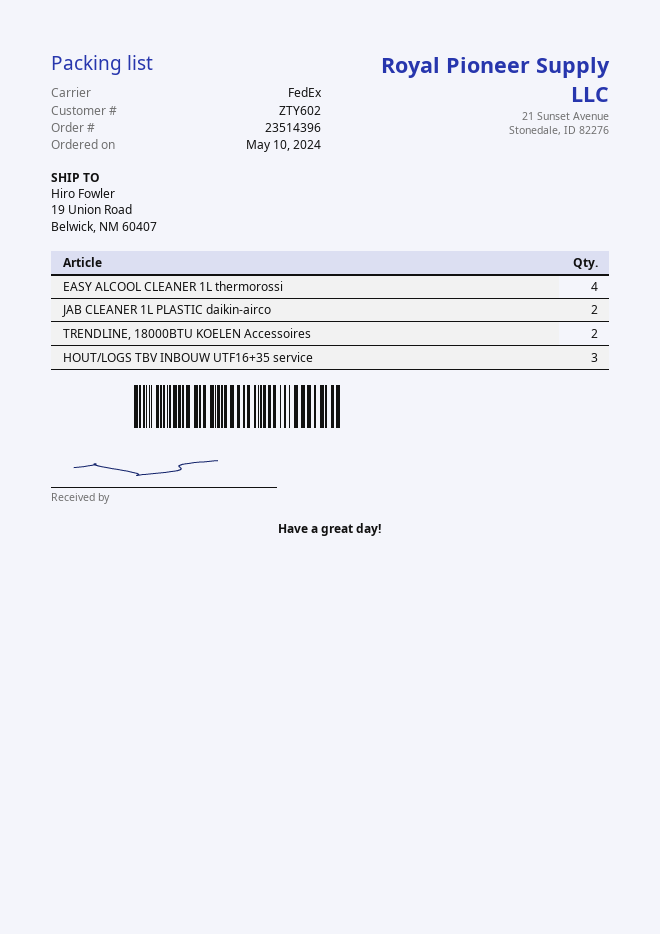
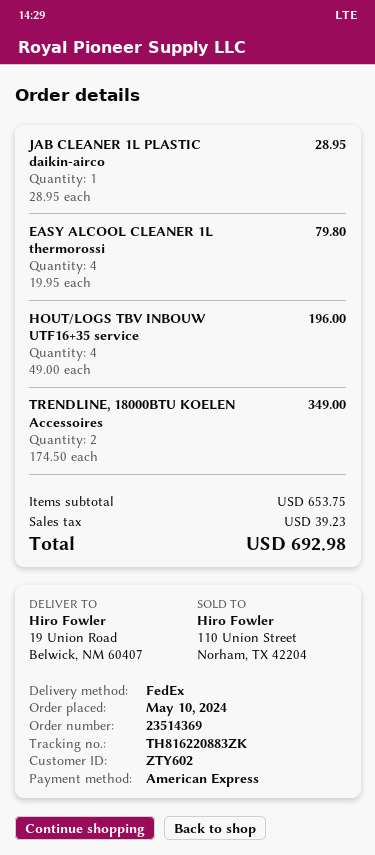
order number: 23514396 -> 23514369
JAB CLEANER 1L PLASTIC daikin-airco: 2 -> 1
HOUT/LOGS TBV INBOUW UTF16+35 service: 3 -> 4

